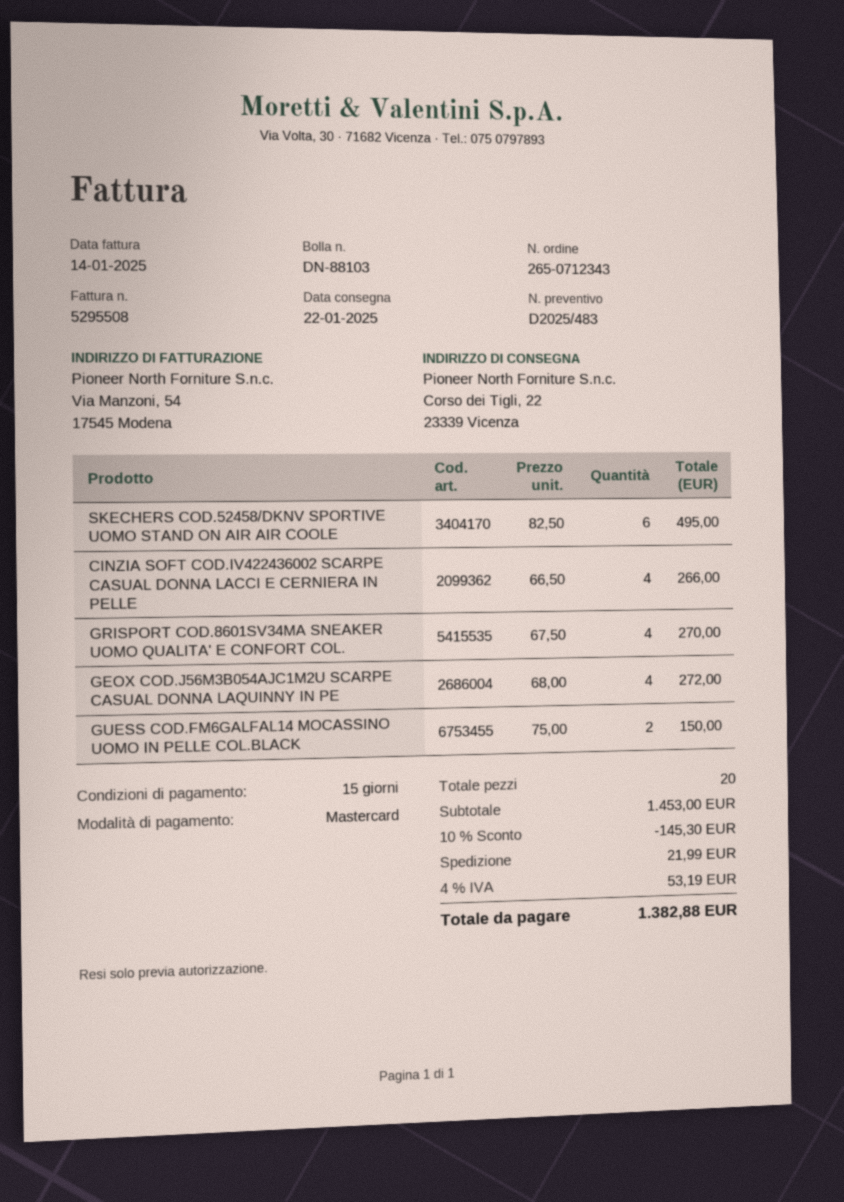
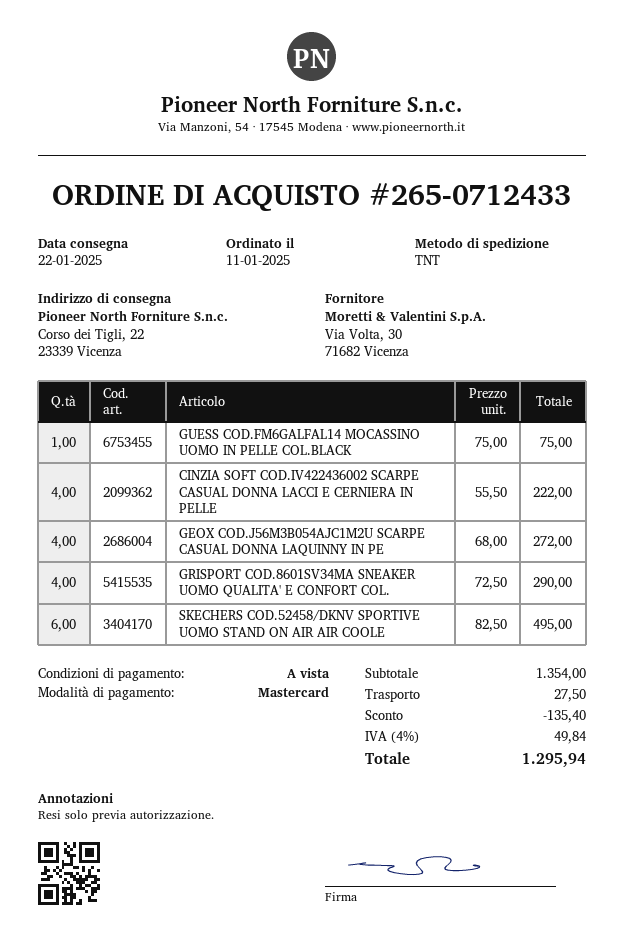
order number: 265-0712343 -> 265-0712433
payment terms: 15 days -> on receipt
CINZIA SOFT COD.IV422436002 SCARPE CASUAL DONNA LACCI E CERNIERA IN PELLE: 4 x 66.50 = 266.00 -> 4 x 55.50 = 222.00
GRISPORT COD.8601SV34MA SNEAKER UOMO QUALITA' E CONFORT COL.: 4 x 67.50 = 270.00 -> 4 x 72.50 = 290.00
GUESS COD.FM6GALFAL14 MOCASSINO UOMO IN PELLE COL.BLACK: 2 x 75.00 = 150.00 -> 1 x 75.00 = 75.00
subtotal: 1453.00 -> 1354.00
discount: 145.30 -> 135.40
shipping: 21.99 -> 27.50
tax: 4% = 53.19 -> 4% = 49.84
total: 1382.88 -> 1295.94

